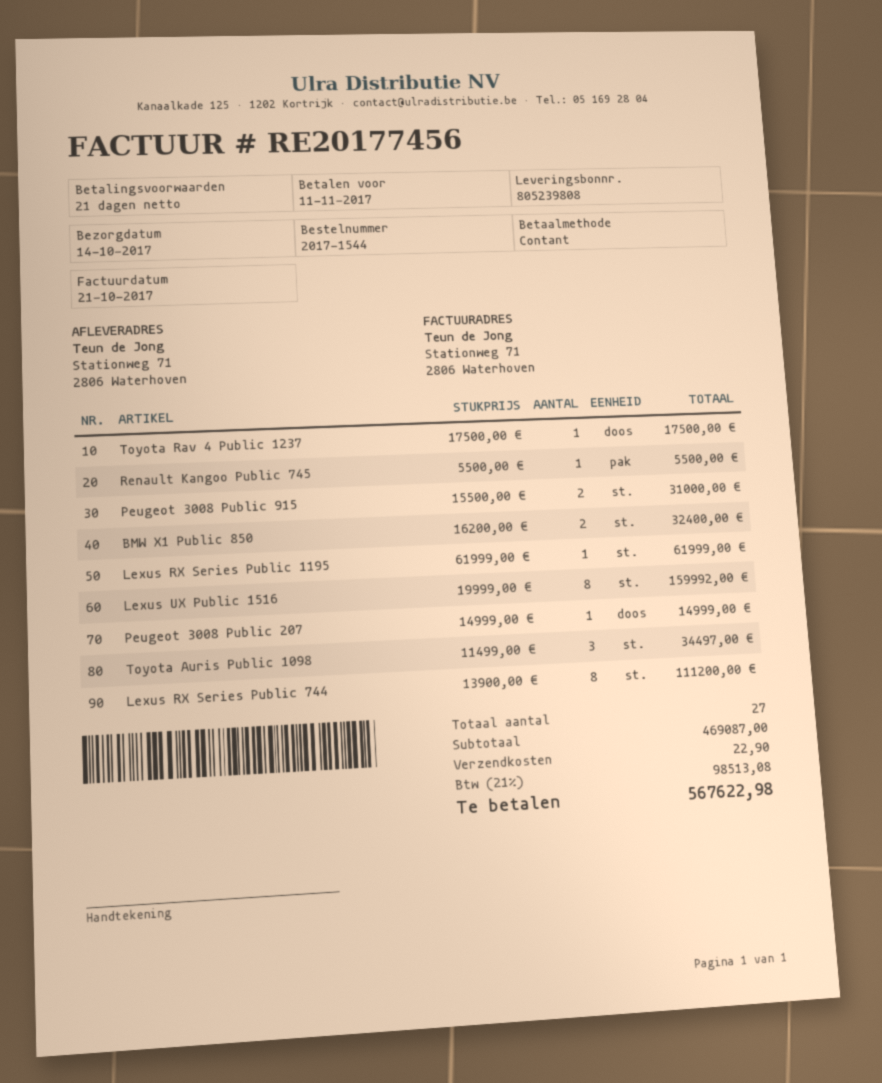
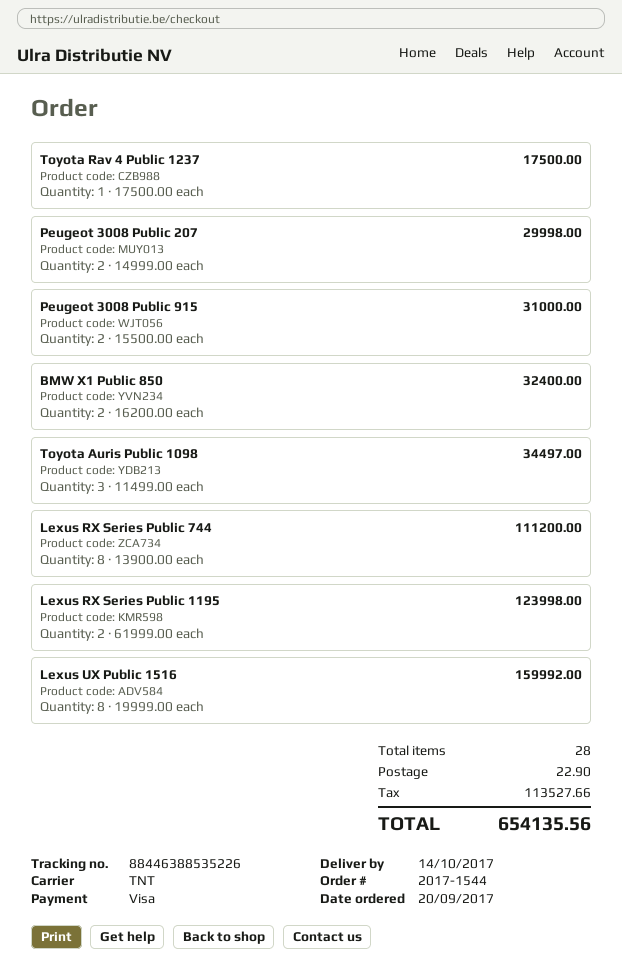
payment method: cash -> Visa
Renault Kangoo Public 745: 1 x 5500.00 = 5500.00 -> none
Lexus RX Series Public 1195: 1 x 61999.00 = 61999.00 -> 2 x 61999.00 = 123998.00
Peugeot 3008 Public 207: 1 x 14999.00 = 14999.00 -> 2 x 14999.00 = 29998.00
total quantity: 27 -> 28
tax: 98513.08 -> 113527.66
total: 567622.98 -> 654135.56

